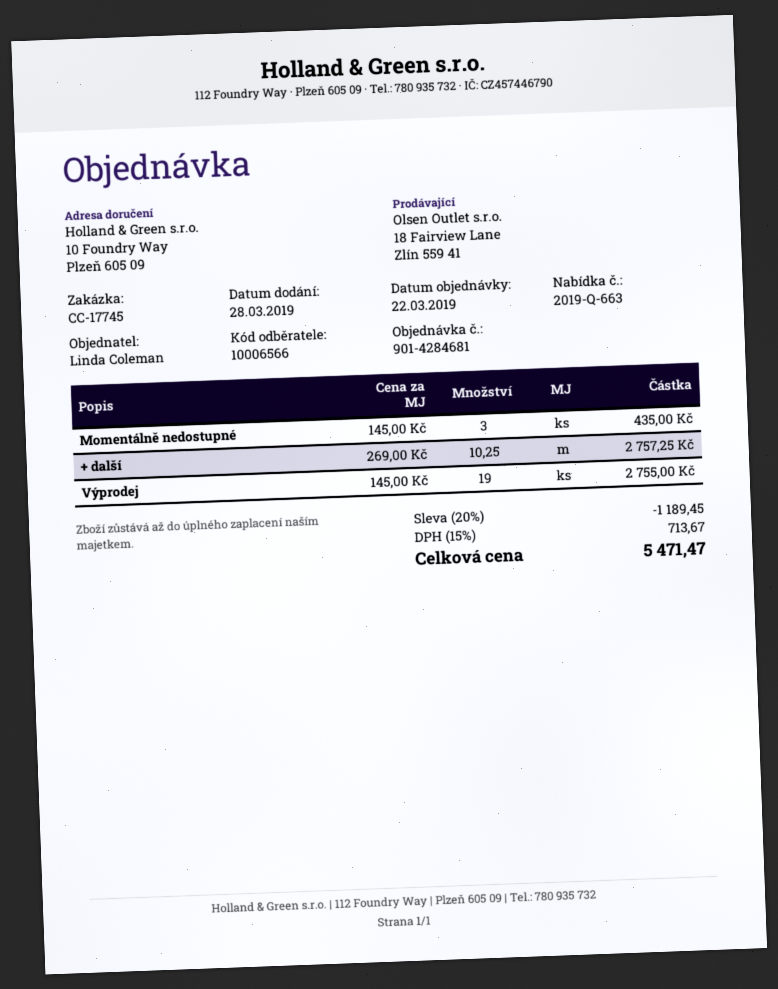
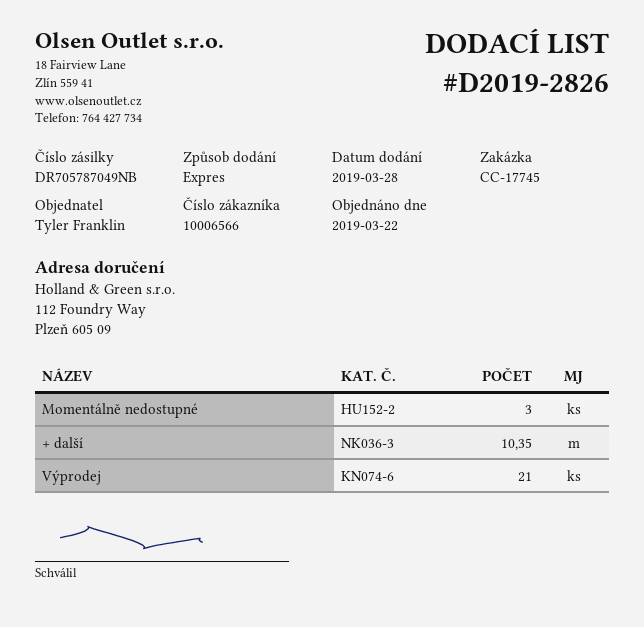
ordered by: Linda Coleman -> Tyler Franklin
ship to: 10 Foundry Way, Plzeň 605 09 -> 112 Foundry Way, Plzeň 605 09
+ další: 10.25 -> 10.35
Výprodej: 19 -> 21

